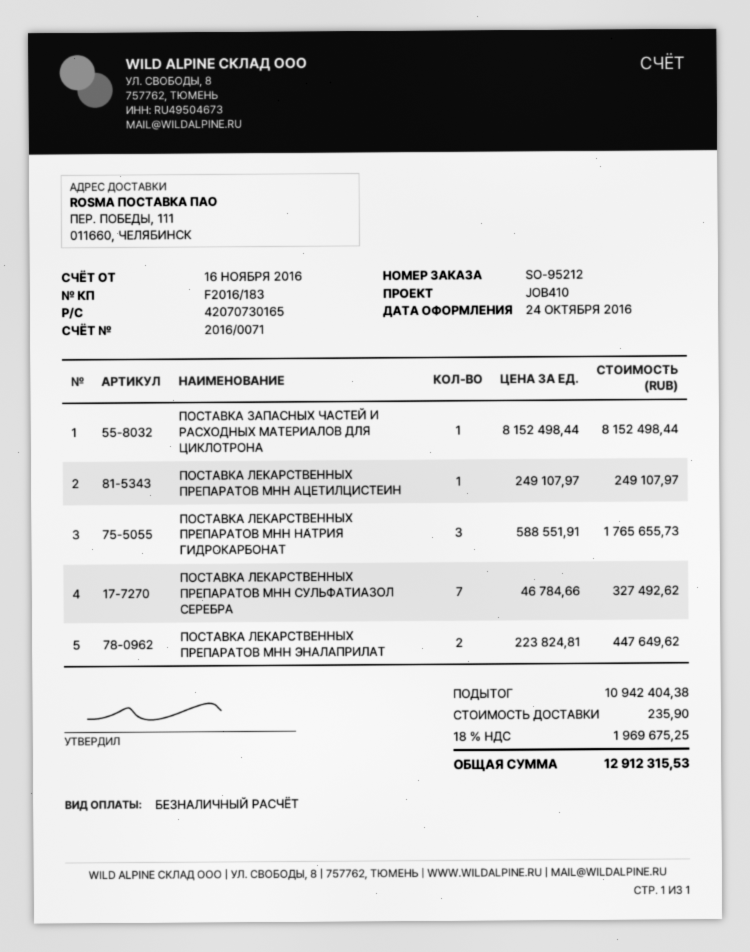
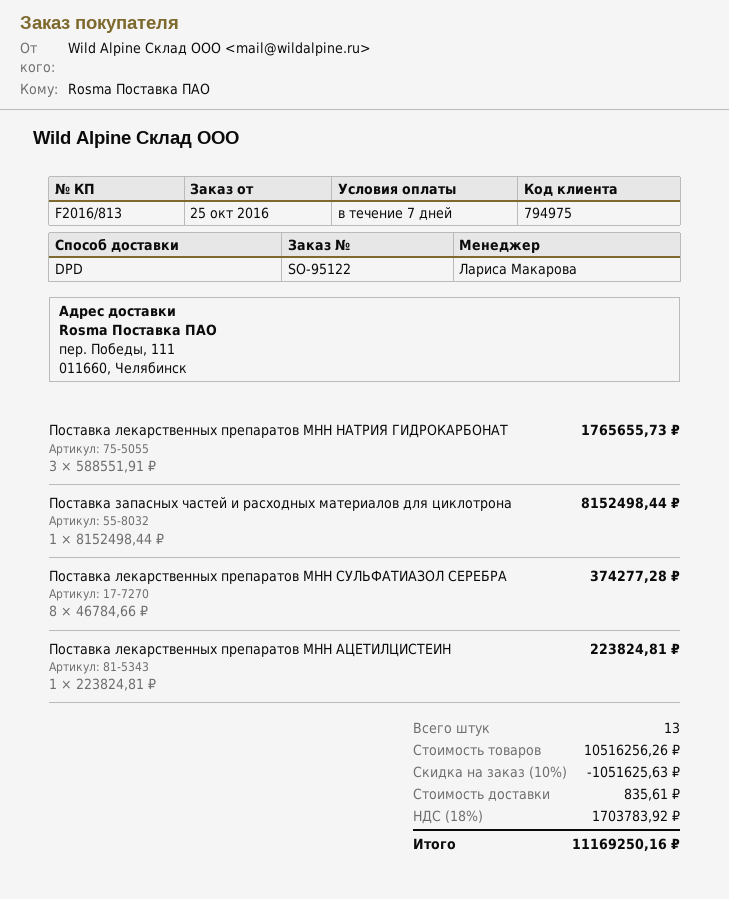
quote number: F2016/183 -> F2016/813
order number: SO-95212 -> SO-95122
order date: 2016-10-24 -> 2016-10-25
ПОСТАВКА ЛЕКАРСТВЕННЫХ ПРЕПАРАТОВ МНН АЦЕТИЛЦИСТЕИН: 1 x 249107.97 = 249107.97 -> 1 x 223824.81 = 223824.81
ПОСТАВКА ЛЕКАРСТВЕННЫХ ПРЕПАРАТОВ МНН СУЛЬФАТИАЗОЛ СЕРЕБРА: 7 x 46784.66 = 327492.62 -> 8 x 46784.66 = 374277.28
ПОСТАВКА ЛЕКАРСТВЕННЫХ ПРЕПАРАТОВ МНН ЭНАЛАПРИЛАТ: 2 x 223824.81 = 447649.62 -> none
subtotal: 10942404.38 -> 10516256.26
discount: none -> 10% = 1051625.63
shipping: 235.90 -> 835.61
tax: 18% = 1969675.25 -> 18% = 1703783.92
total: 12912315.53 -> 11169250.16

